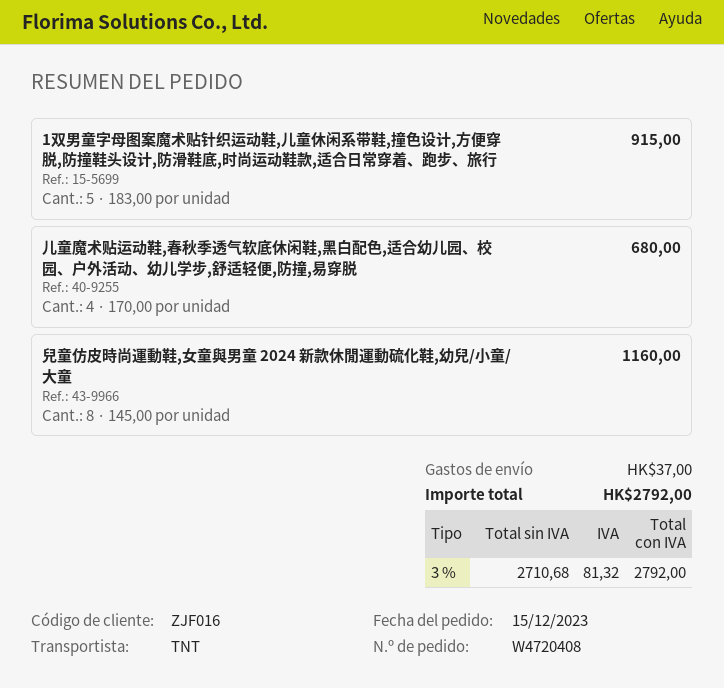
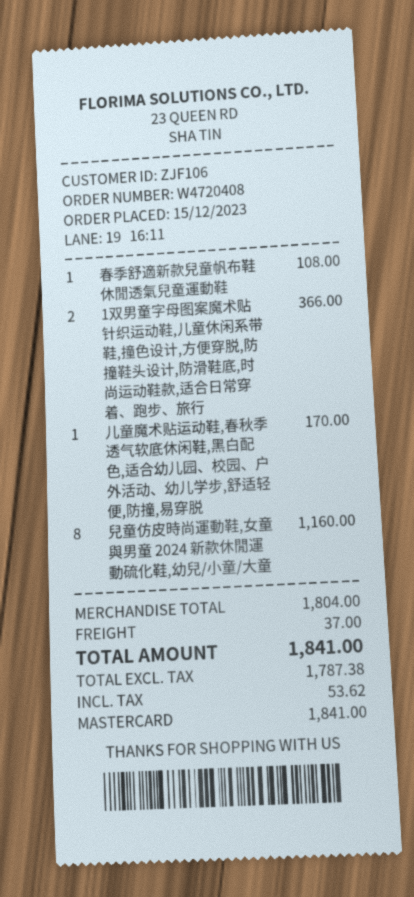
customer number: ZJF016 -> ZJF106
1双男童字母图案魔术贴针织运动鞋,儿童休闲系带鞋,撞色设计,方便穿脱,防撞鞋头设计,防滑鞋底,时尚运动鞋款,适合日常穿着、跑步、旅行: 5 for 915.00 -> 2 for 366.00
儿童魔术贴运动鞋,春秋季透气软底休闲鞋,黑白配色,适合幼儿园、校园、户外活动、幼儿学步,舒适轻便,防撞,易穿脱: 4 for 680.00 -> 1 for 170.00
春季舒適新款兒童帆布鞋 休閒透氣兒童運動鞋: none -> 1 for 108.00
net: 2710.68 -> 1787.38
tax: 81.32 -> 53.62
total: 2792.00 -> 1841.00

